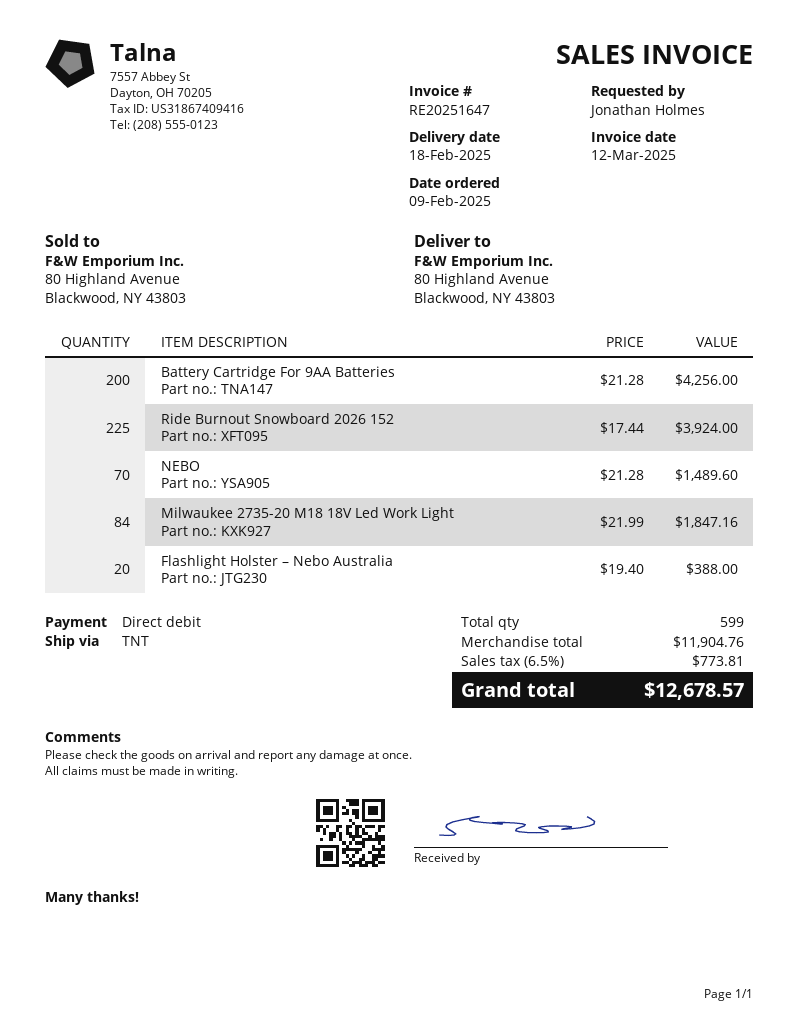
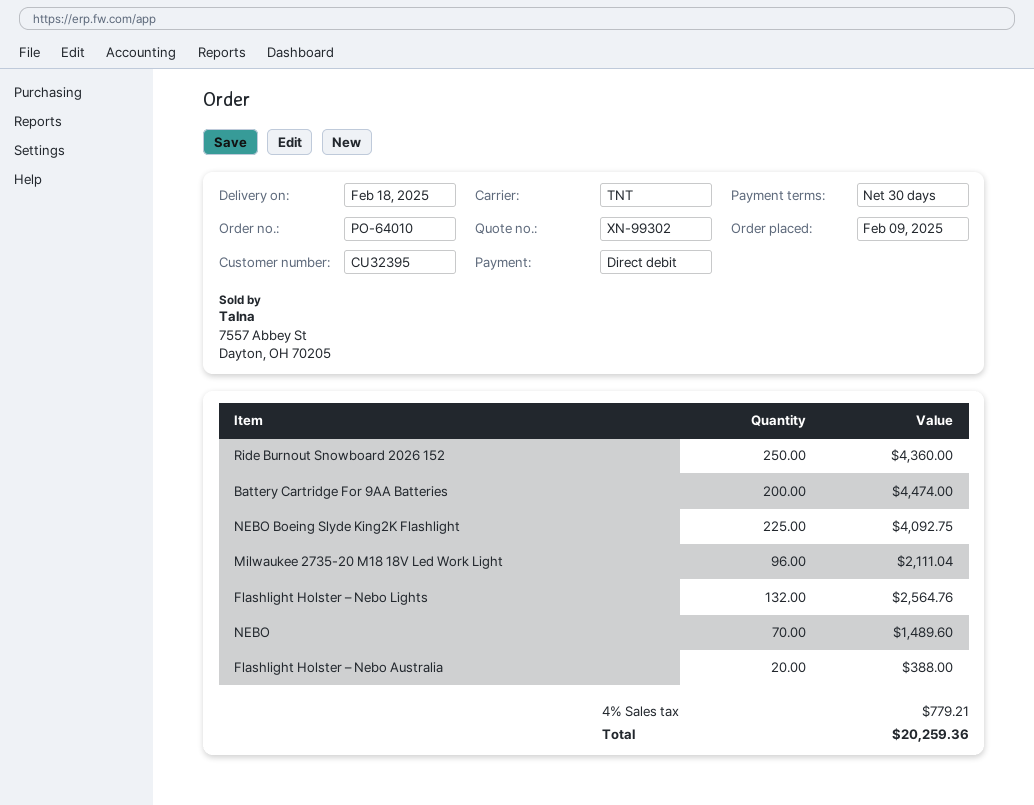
Battery Cartridge For 9AA Batteries: 200 for 4256.00 -> 200 for 4474.00
Ride Burnout Snowboard 2026 152: 225 for 3924.00 -> 250 for 4360.00
Milwaukee 2735-20 M18 18V Led Work Light: 84 for 1847.16 -> 96 for 2111.04
NEBO Boeing Slyde King2K Flashlight: none -> 225 for 4092.75
Flashlight Holster – Nebo Lights: none -> 132 for 2564.76
tax: 6.5% = 773.81 -> 4% = 779.21
total: 12678.57 -> 20259.36

